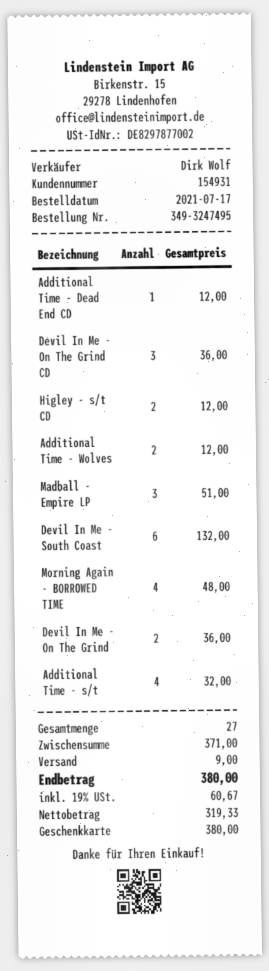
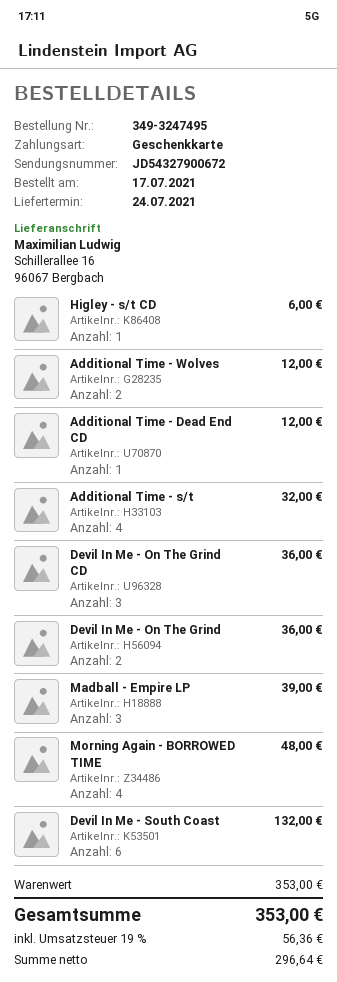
Higley - s/t CD: 2 for 12.00 -> 1 for 6.00
Madball - Empire LP: 3 for 51.00 -> 3 for 39.00
subtotal: 371.00 -> 353.00
shipping: 9.00 -> none
net: 319.33 -> 296.64
tax: 19% = 60.67 -> 19% = 56.36
total: 380.00 -> 353.00

